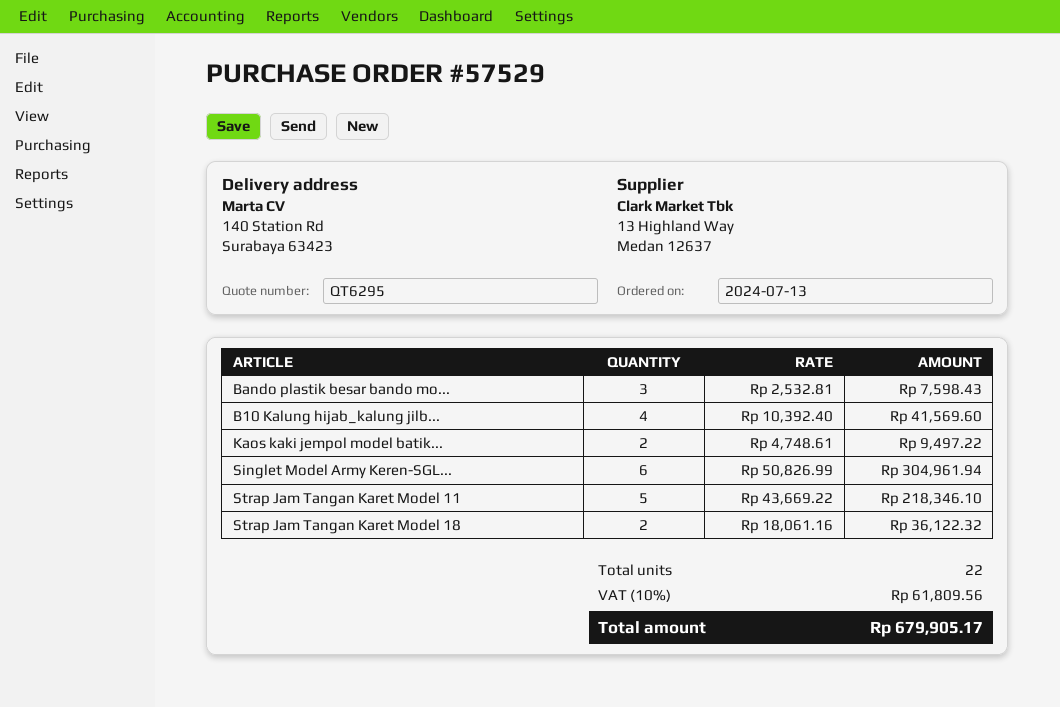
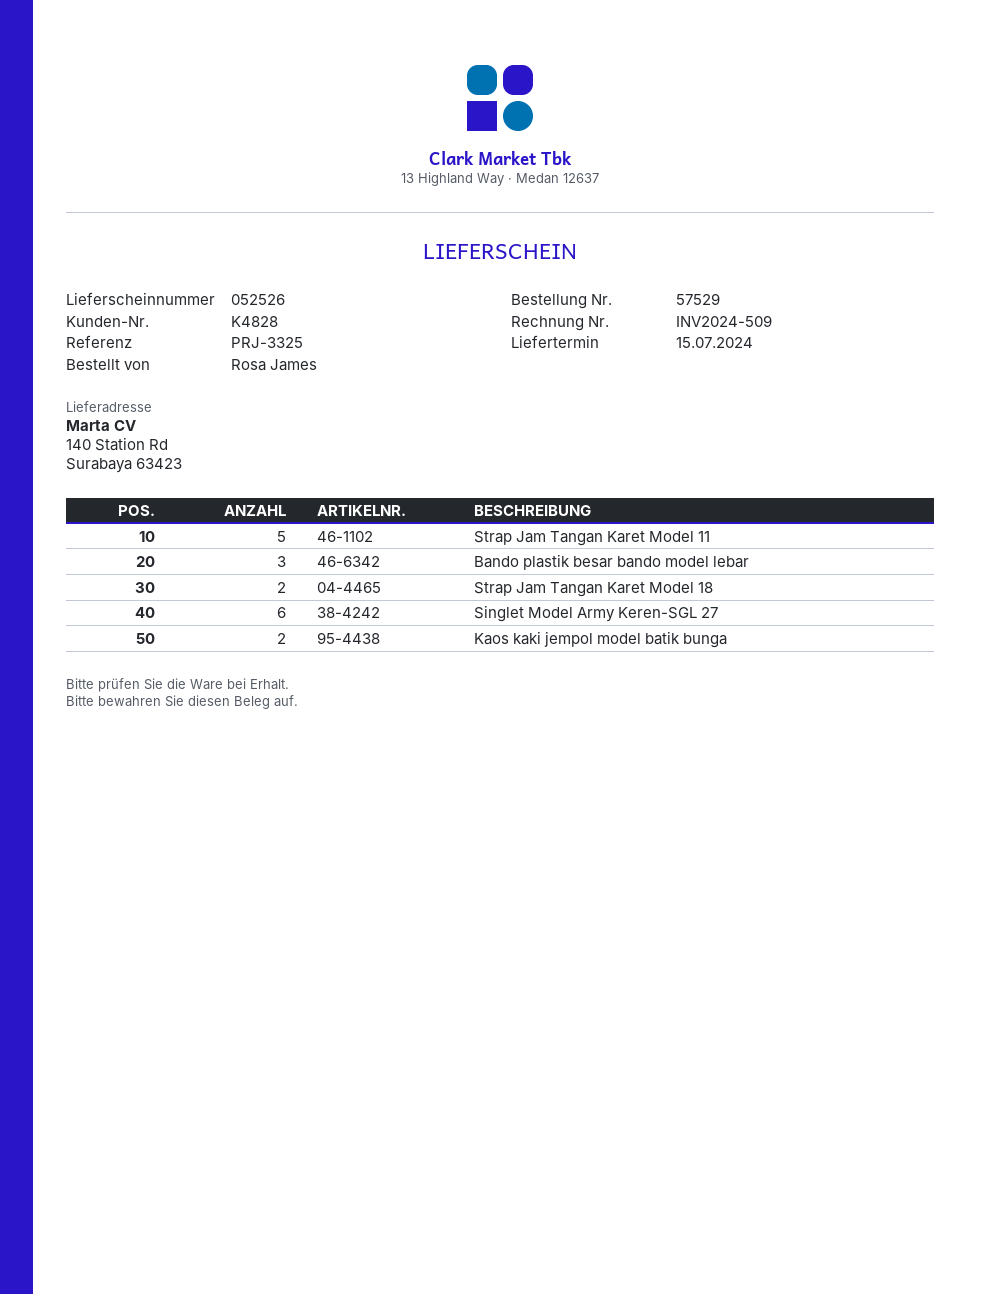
B10 Kalung hijab_kalung jilb...: 4 -> none

